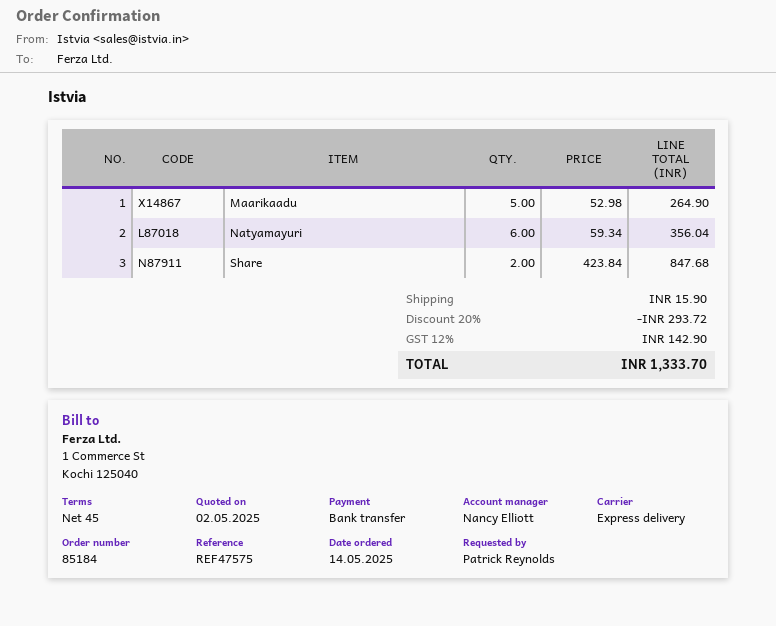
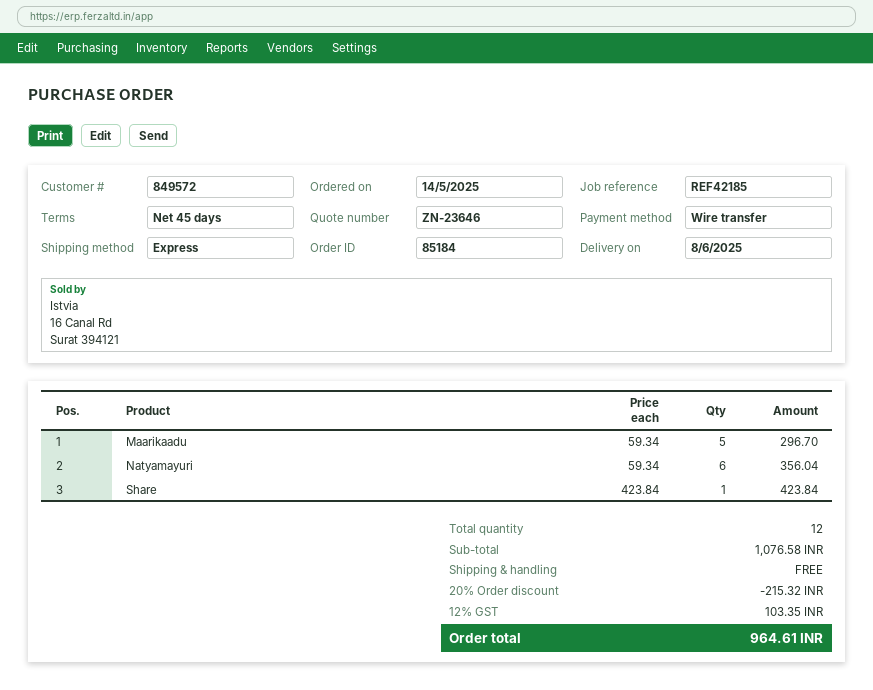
reference: REF47575 -> REF42185
Maarikaadu: 5 x 52.98 = 264.90 -> 5 x 59.34 = 296.70
Share: 2 x 423.84 = 847.68 -> 1 x 423.84 = 423.84
discount: 20% = 293.72 -> 20% = 215.32
shipping: 15.90 -> 0.00
tax: 12% = 142.90 -> 12% = 103.35
total: 1333.70 -> 964.61

